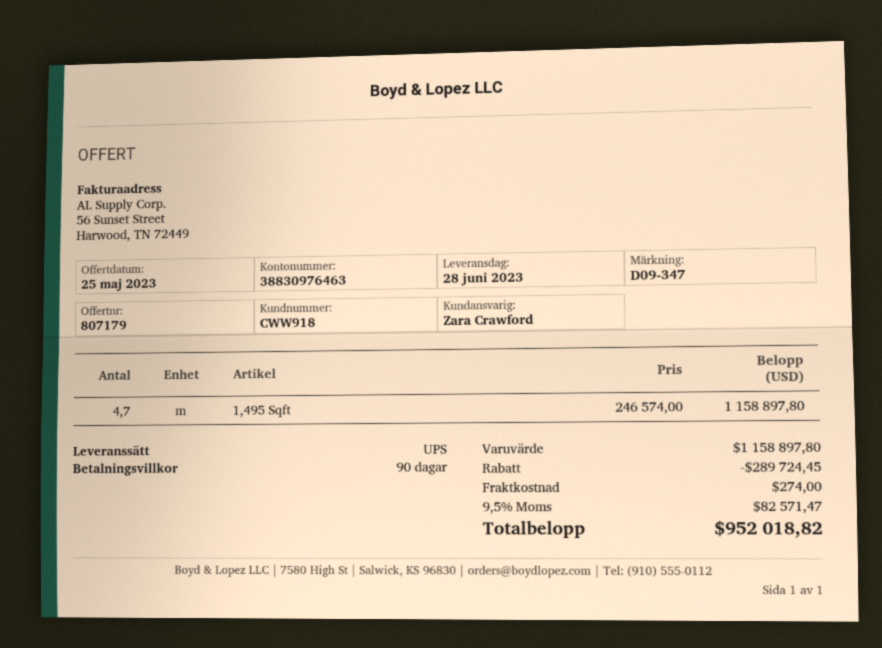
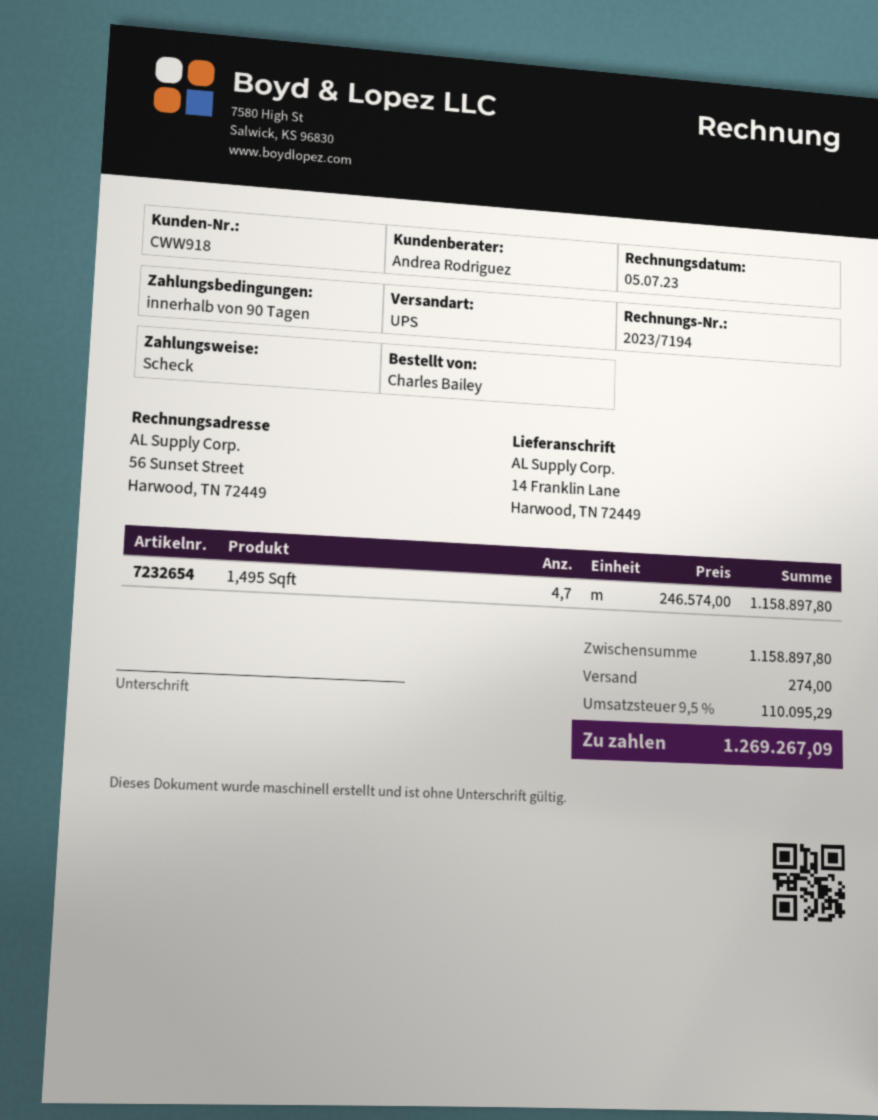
sales rep: Zara Crawford -> Andrea Rodriguez
discount: 289724.45 -> none
tax: 9.5% = 82571.47 -> 9.5% = 110095.29
total: 952018.82 -> 1269267.09

